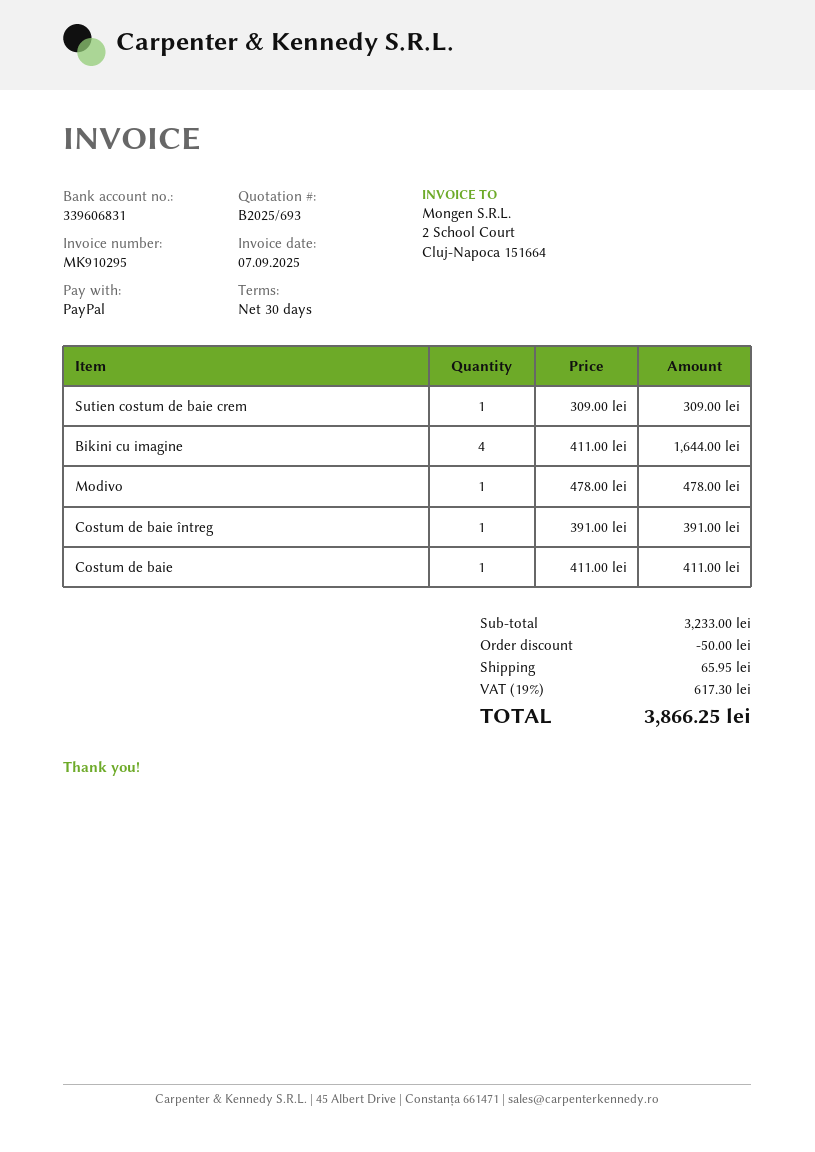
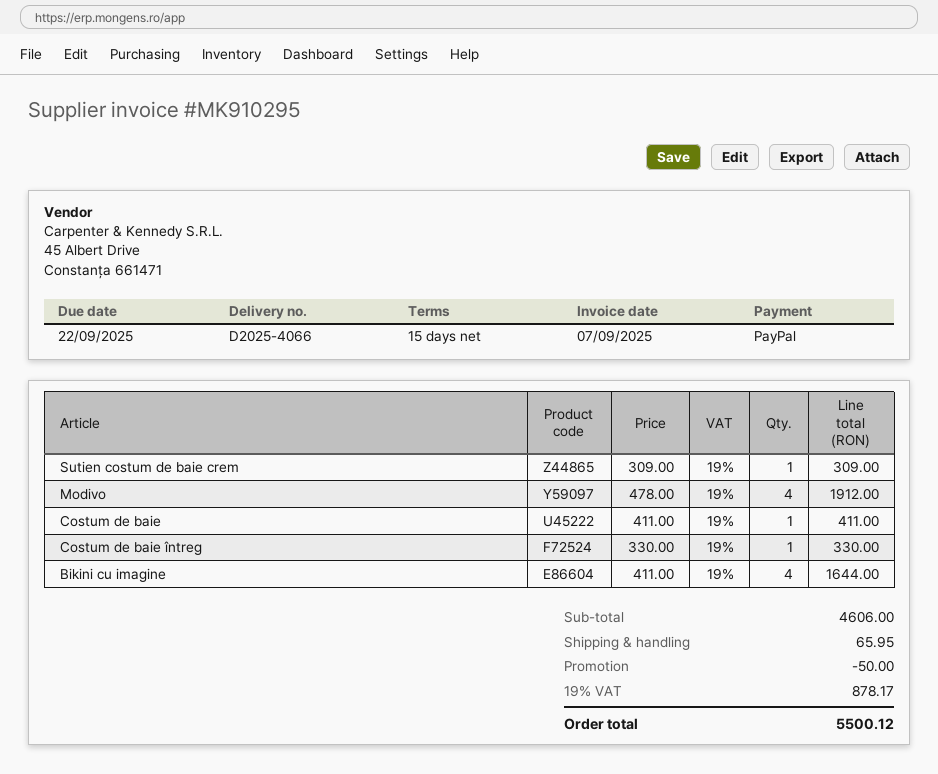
payment terms: 30 days -> 15 days
Modivo: 1 x 478.00 = 478.00 -> 4 x 478.00 = 1912.00
Costum de baie întreg: 1 x 391.00 = 391.00 -> 1 x 330.00 = 330.00
subtotal: 3233.00 -> 4606.00
tax: 19% = 617.30 -> 19% = 878.17
total: 3866.25 -> 5500.12

